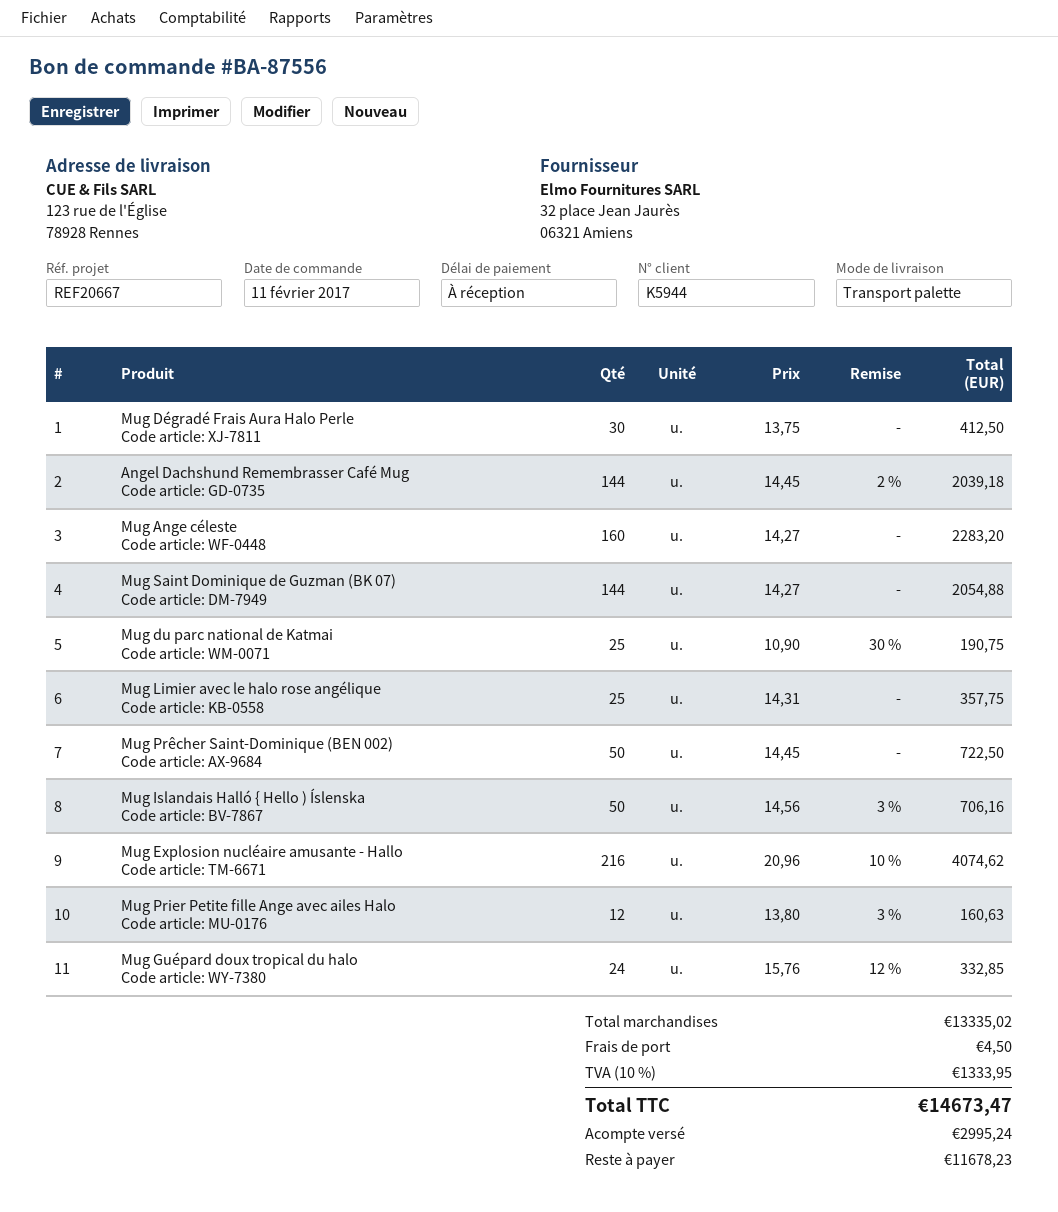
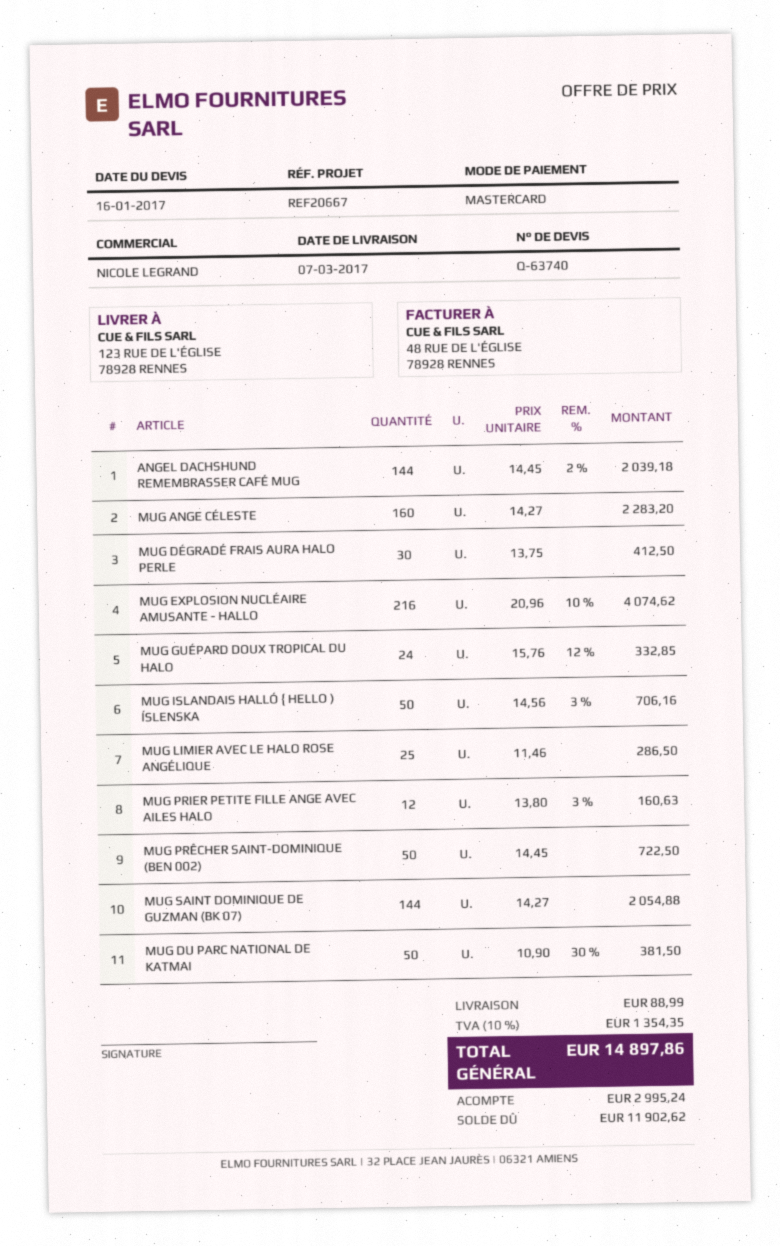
Mug du parc national de Katmai: 25 x 10.90 - 30% = 190.75 -> 50 x 10.90 - 30% = 381.50
Mug Limier avec le halo rose angélique: 25 x 14.31 = 357.75 -> 25 x 11.46 = 286.50
shipping: 4.50 -> 88.99
tax: 10% = 1333.95 -> 10% = 1354.35
total: 14673.47 -> 14897.86
balance: 11678.23 -> 11902.62

